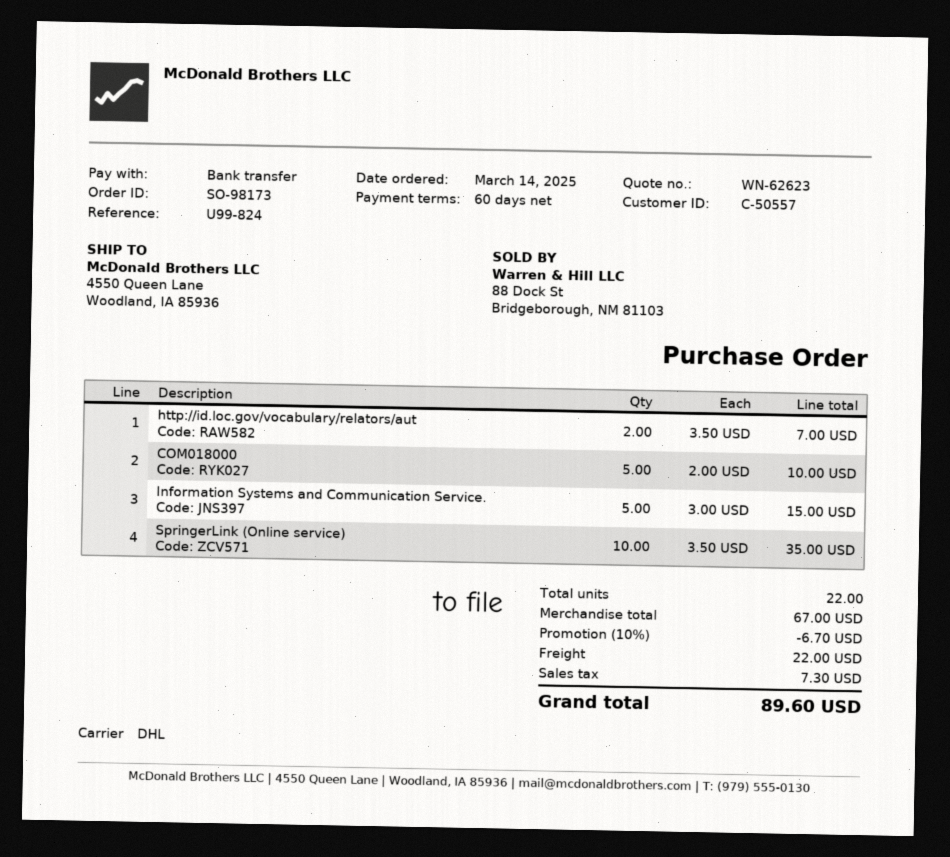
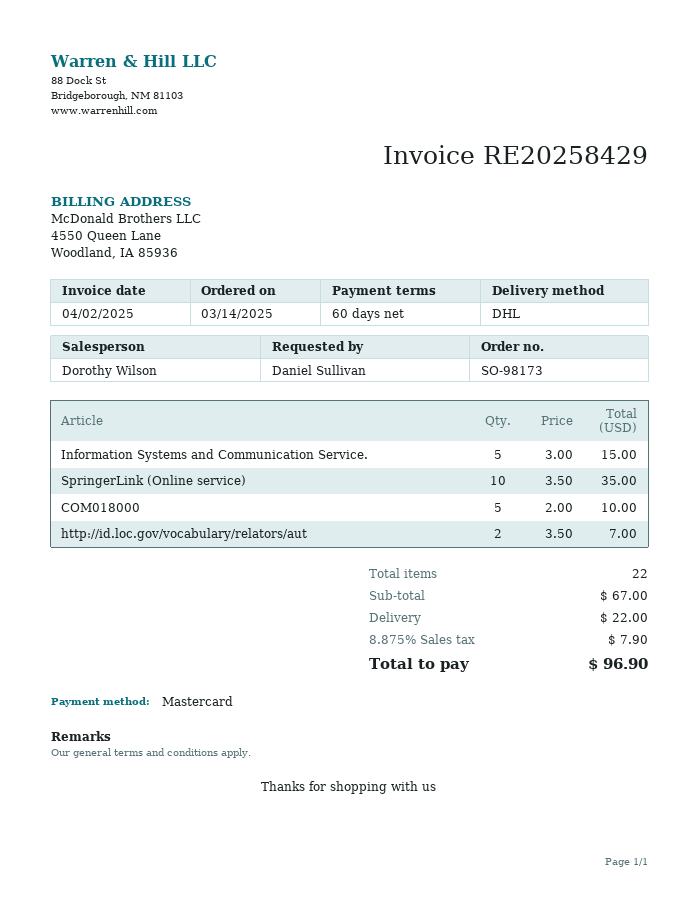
payment method: bank transfer -> Mastercard
discount: 10% = 6.70 -> none
tax: 7.30 -> 7.90
total: 89.60 -> 96.90

